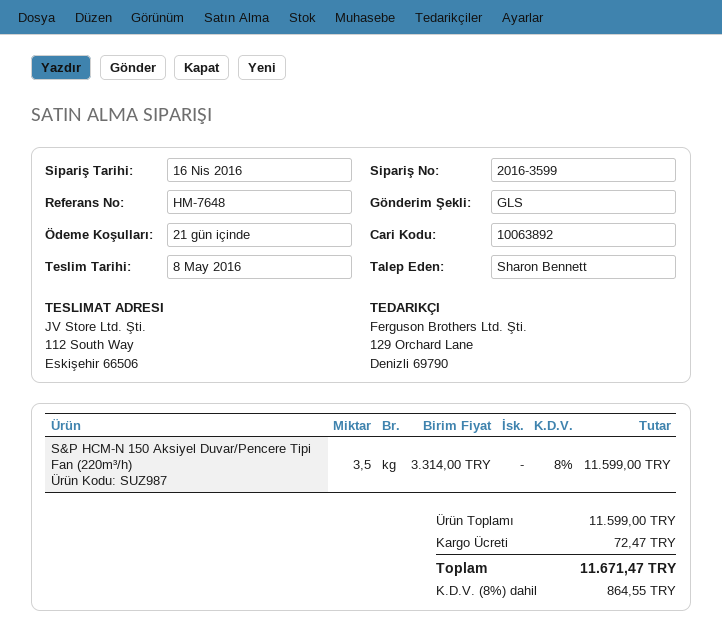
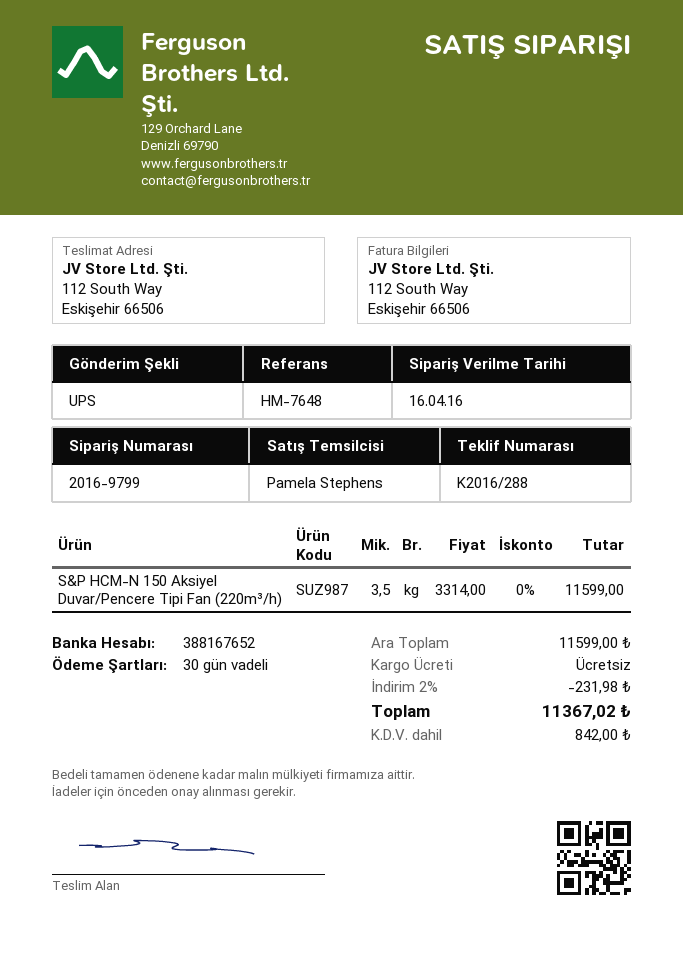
order number: 2016-3599 -> 2016-9799
payment terms: 21 days -> 30 days
shipping method: GLS -> UPS
discount: none -> 2% = 231.98
shipping: 72.47 -> 0.00
tax: 864.55 -> 842.00
total: 11671.47 -> 11367.02

